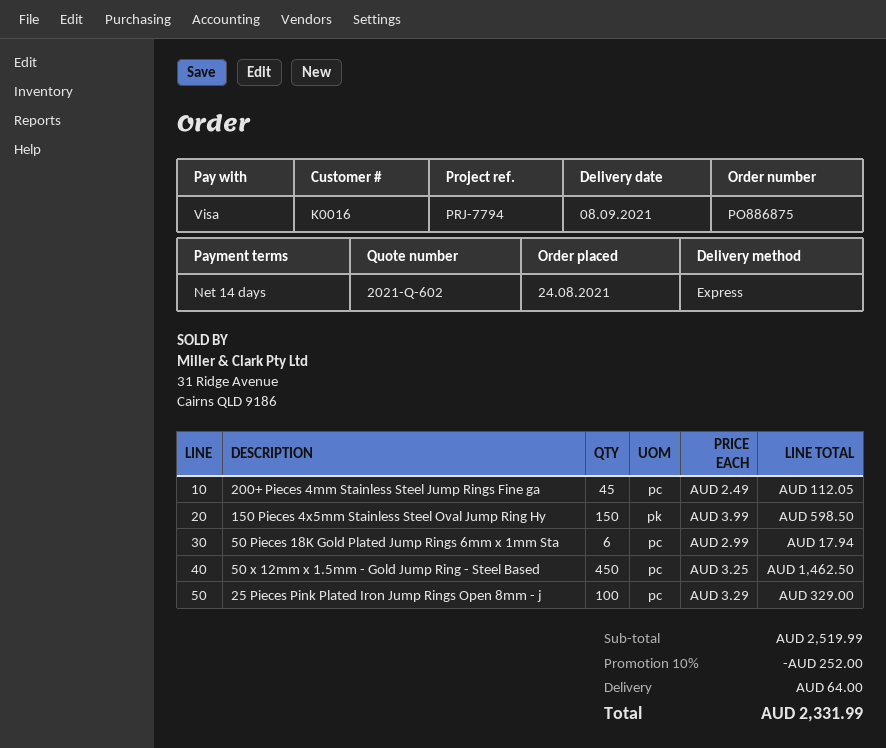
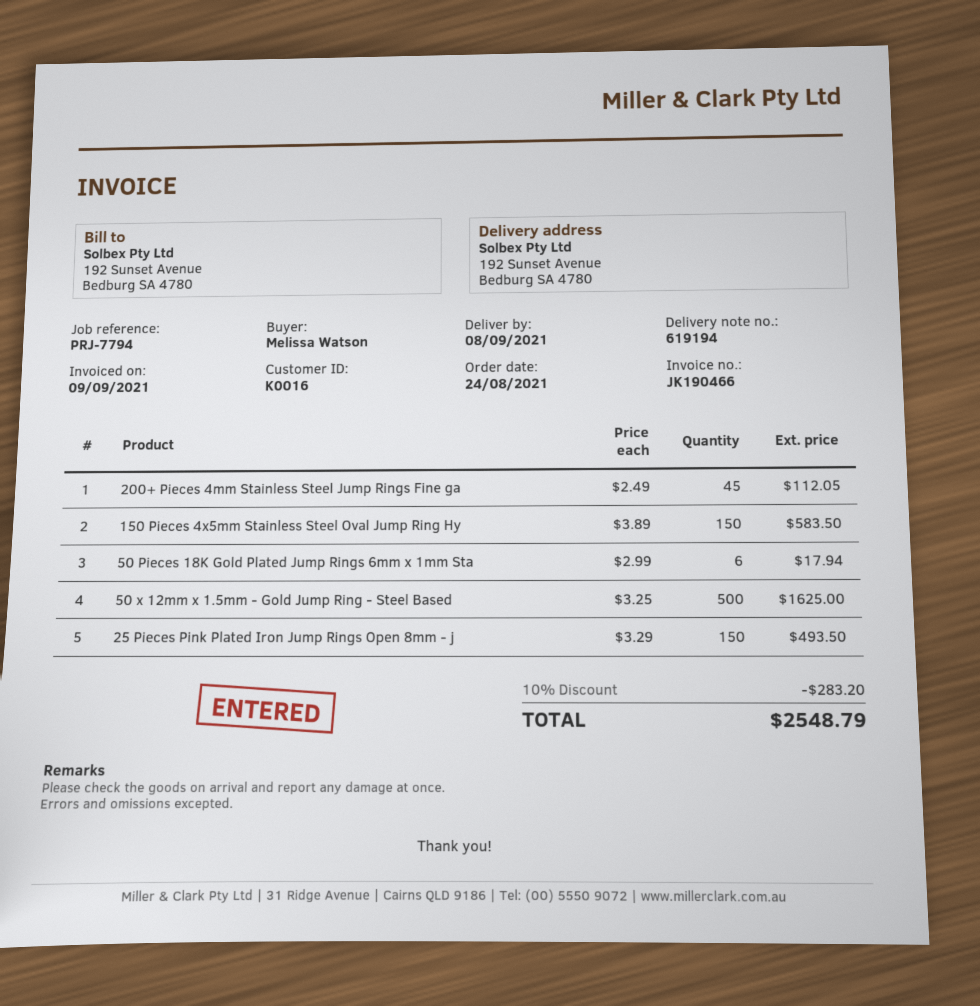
150 Pieces 4x5mm Stainless Steel Oval Jump Ring Hy: 150 x 3.99 = 598.50 -> 150 x 3.89 = 583.50
50 x 12mm x 1.5mm - Gold Jump Ring - Steel Based: 450 x 3.25 = 1462.50 -> 500 x 3.25 = 1625.00
25 Pieces Pink Plated Iron Jump Rings Open 8mm - j: 100 x 3.29 = 329.00 -> 150 x 3.29 = 493.50
discount: 10% = 252.00 -> 10% = 283.20
shipping: 64.00 -> none
total: 2331.99 -> 2548.79

